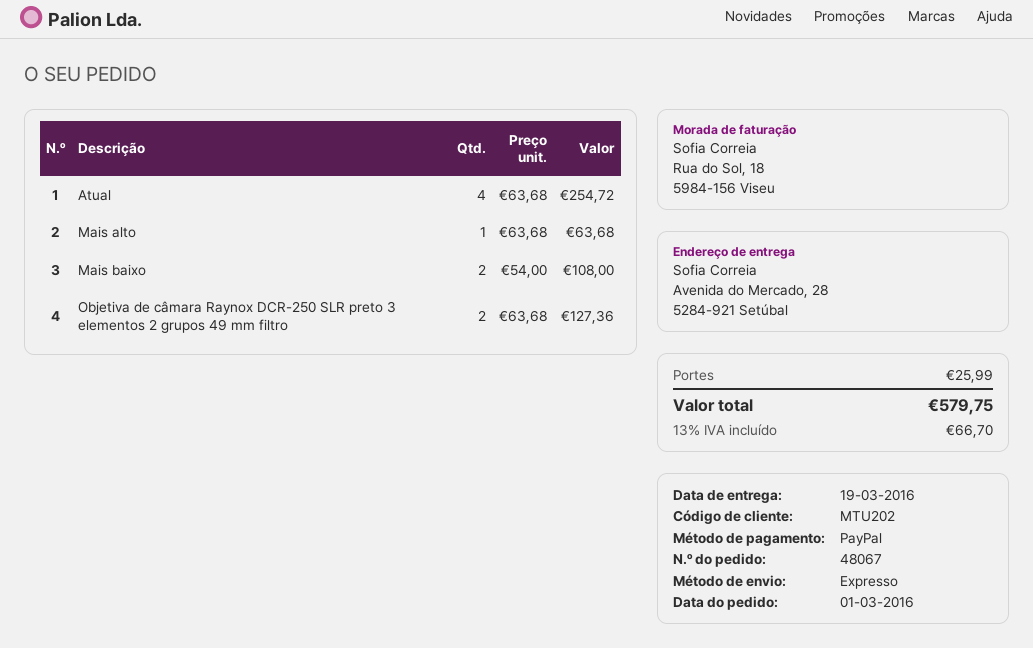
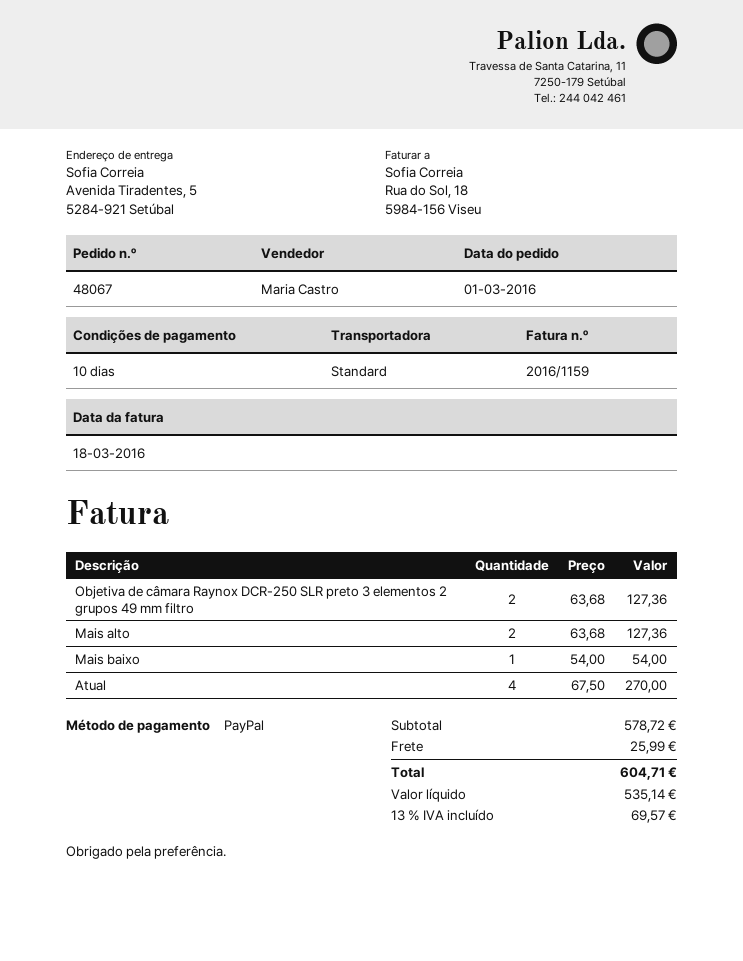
shipping method: express -> standard
ship to: Avenida do Mercado, 28, 5284-921 Setúbal -> Avenida Tiradentes, 5, 5284-921 Setúbal
Atual: 4 x 63.68 = 254.72 -> 4 x 67.50 = 270.00
Mais alto: 1 x 63.68 = 63.68 -> 2 x 63.68 = 127.36
Mais baixo: 2 x 54.00 = 108.00 -> 1 x 54.00 = 54.00
tax: 13% = 66.70 -> 13% = 69.57
total: 579.75 -> 604.71

